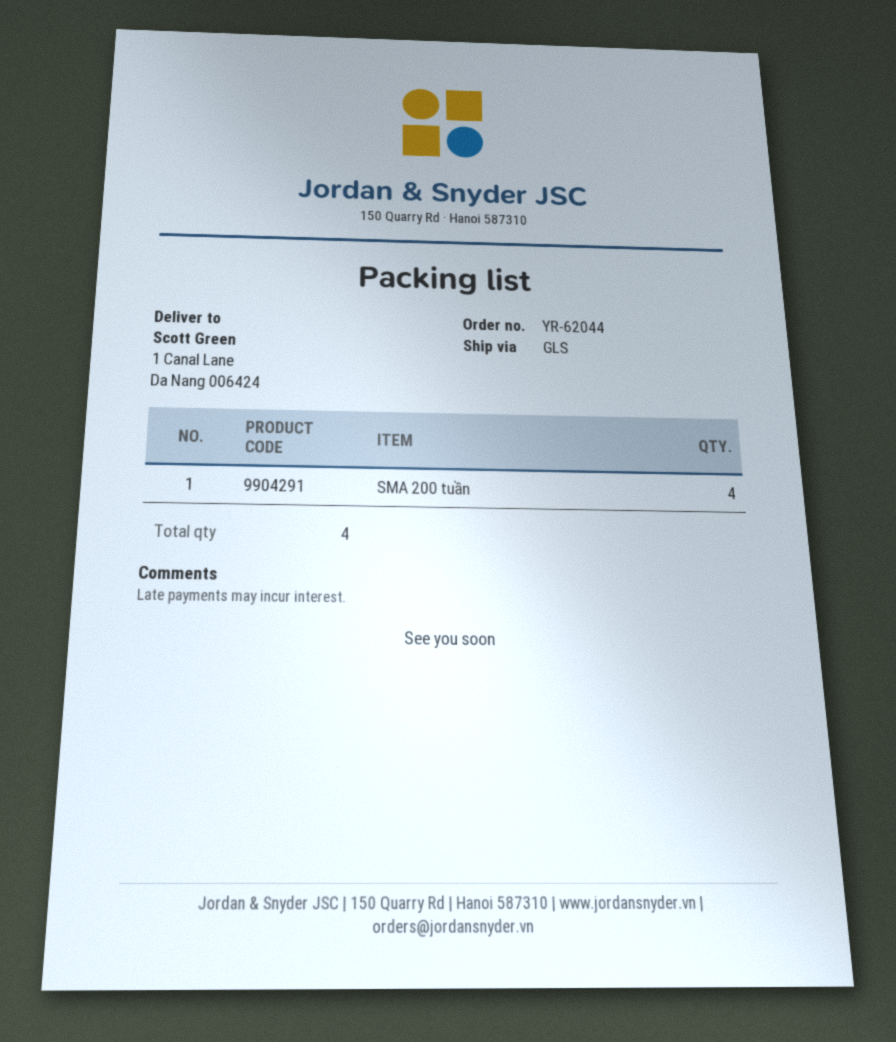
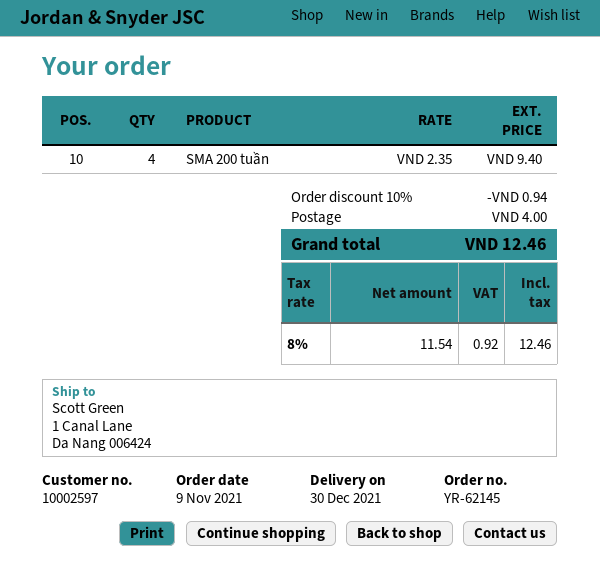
order number: YR-62044 -> YR-62145

